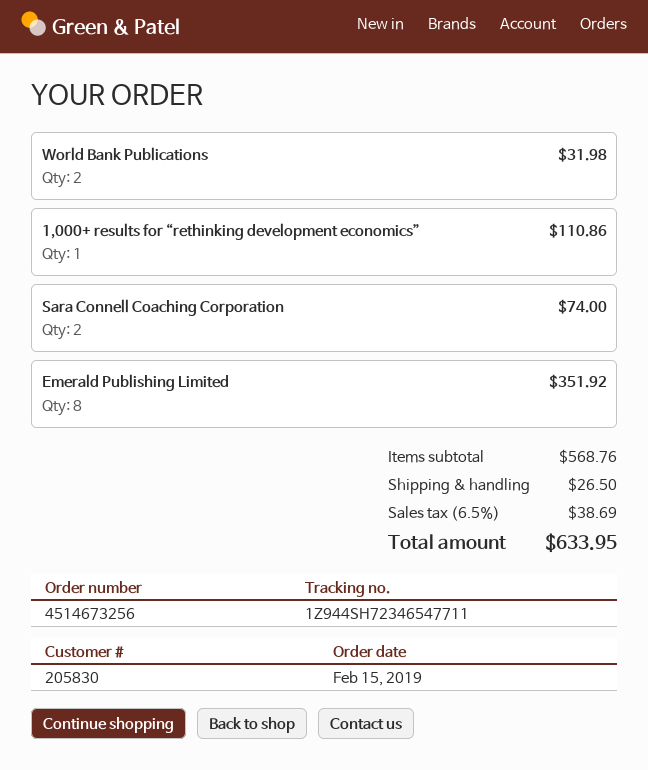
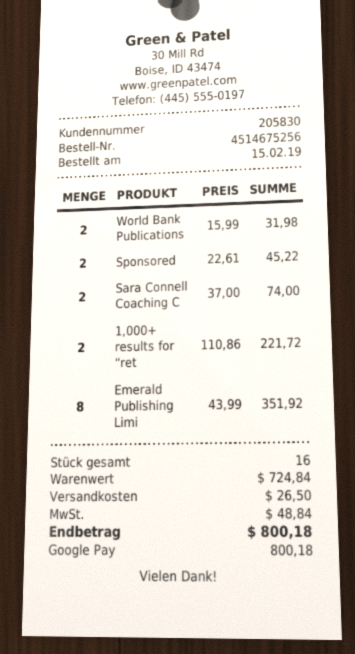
order number: 4514673256 -> 4514675256
1,000+ results for “rethinking development economics”: 1 for 110.86 -> 2 for 221.72
Sponsored: none -> 2 for 45.22
subtotal: 568.76 -> 724.84
tax: 38.69 -> 48.84
total: 633.95 -> 800.18

